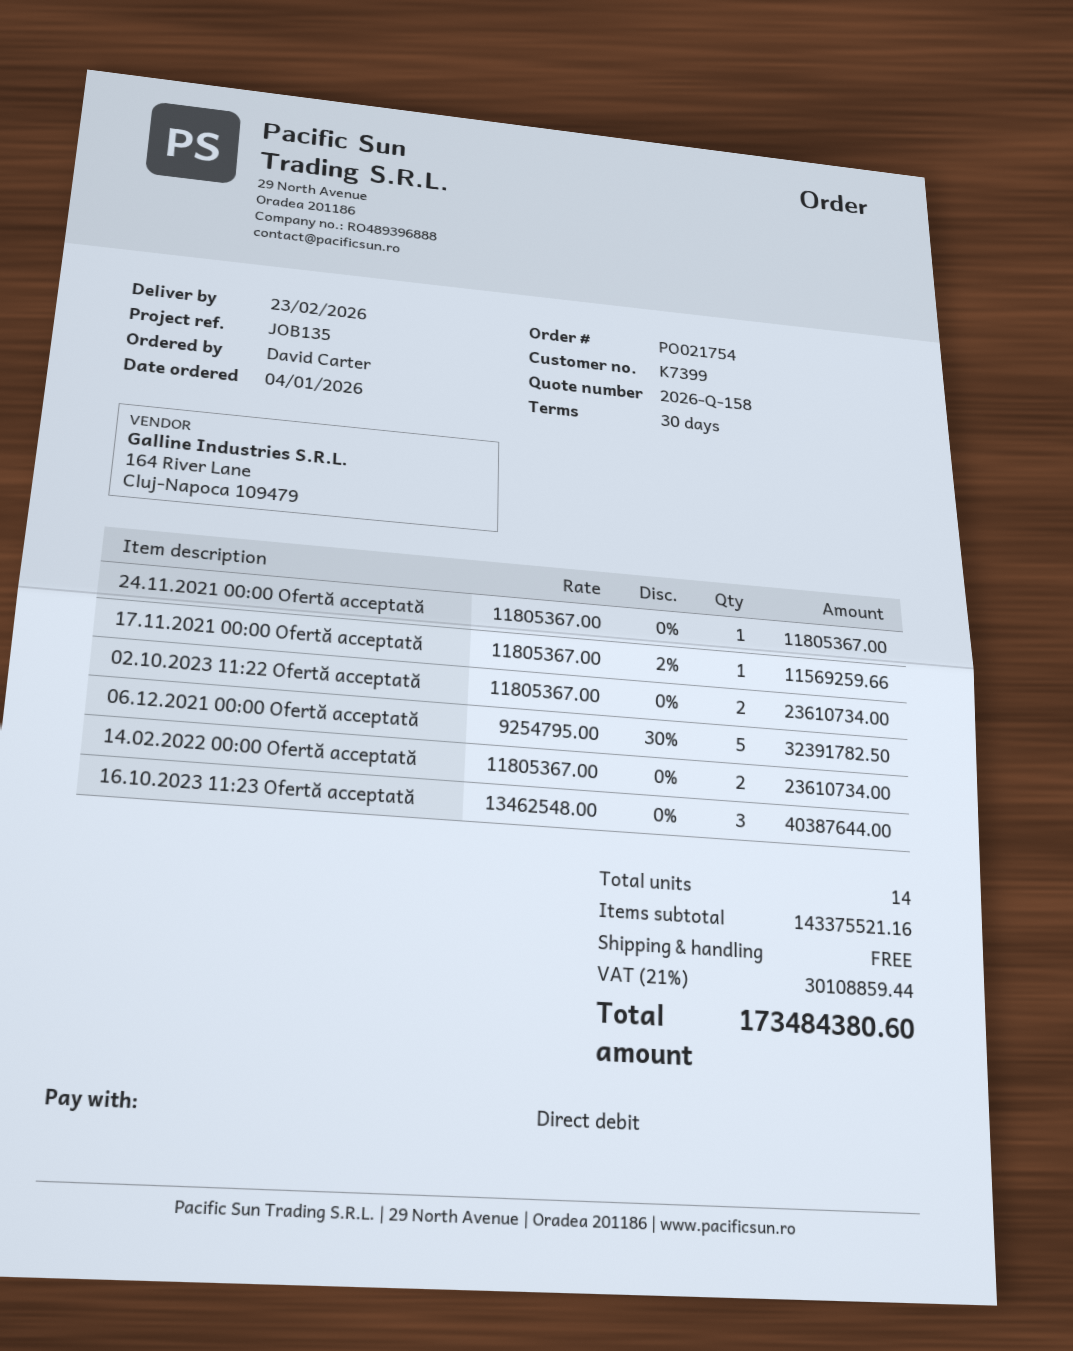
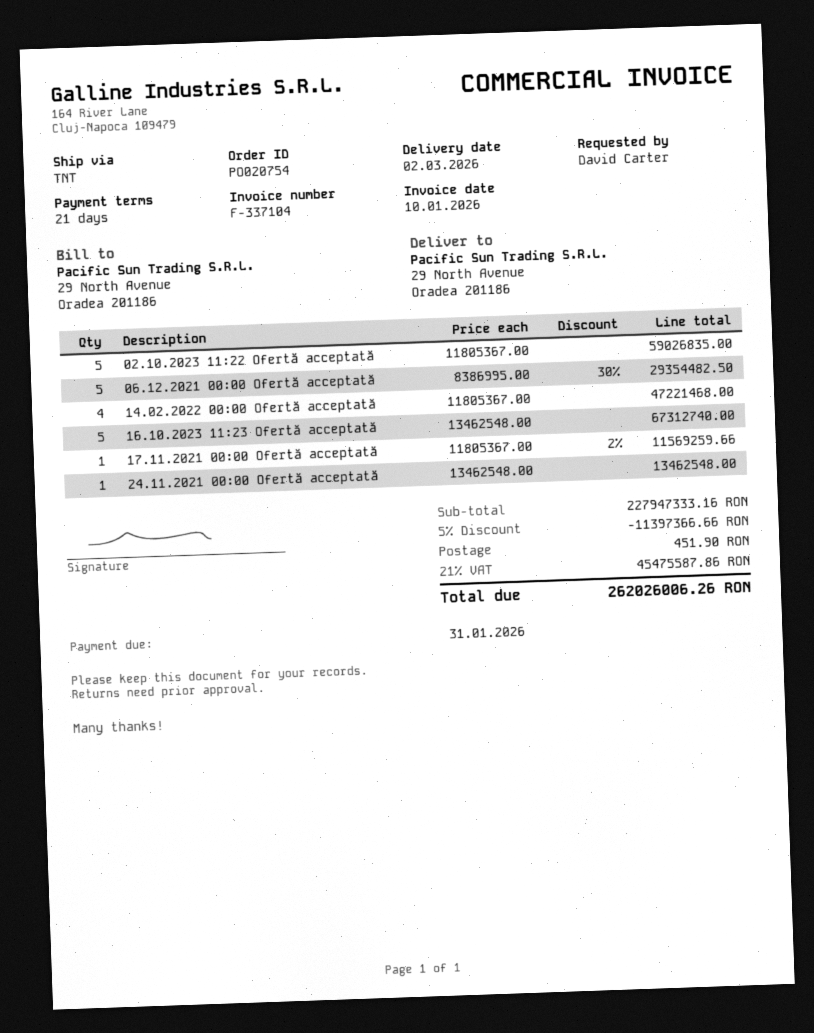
order number: PO021754 -> PO020754
delivery date: 2026-02-23 -> 2026-03-02
payment terms: 30 days -> 21 days
24.11.2021 00:00 Ofertă acceptată: 1 x 11805367.00 = 11805367.00 -> 1 x 13462548.00 = 13462548.00
02.10.2023 11:22 Ofertă acceptată: 2 x 11805367.00 = 23610734.00 -> 5 x 11805367.00 = 59026835.00
06.12.2021 00:00 Ofertă acceptată: 5 x 9254795.00 - 30% = 32391782.50 -> 5 x 8386995.00 - 30% = 29354482.50
14.02.2022 00:00 Ofertă acceptată: 2 x 11805367.00 = 23610734.00 -> 4 x 11805367.00 = 47221468.00
16.10.2023 11:23 Ofertă acceptată: 3 x 13462548.00 = 40387644.00 -> 5 x 13462548.00 = 67312740.00
subtotal: 143375521.16 -> 227947333.16
discount: none -> 5% = 11397366.66
shipping: 0.00 -> 451.90
tax: 21% = 30108859.44 -> 21% = 45475587.86
total: 173484380.60 -> 262026006.26

